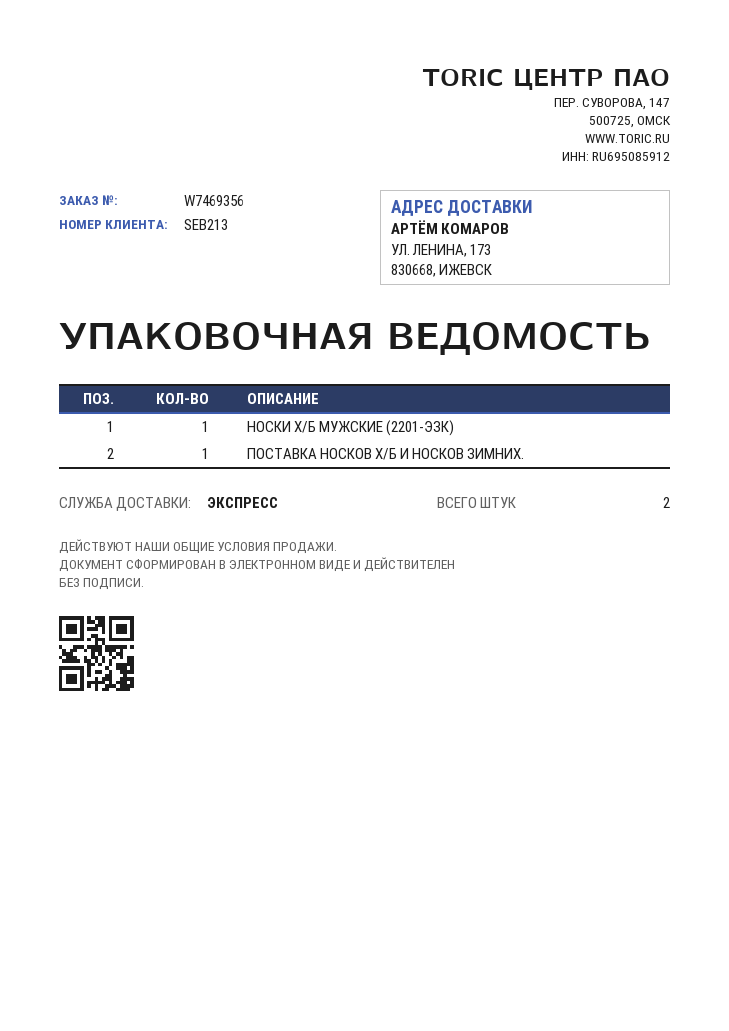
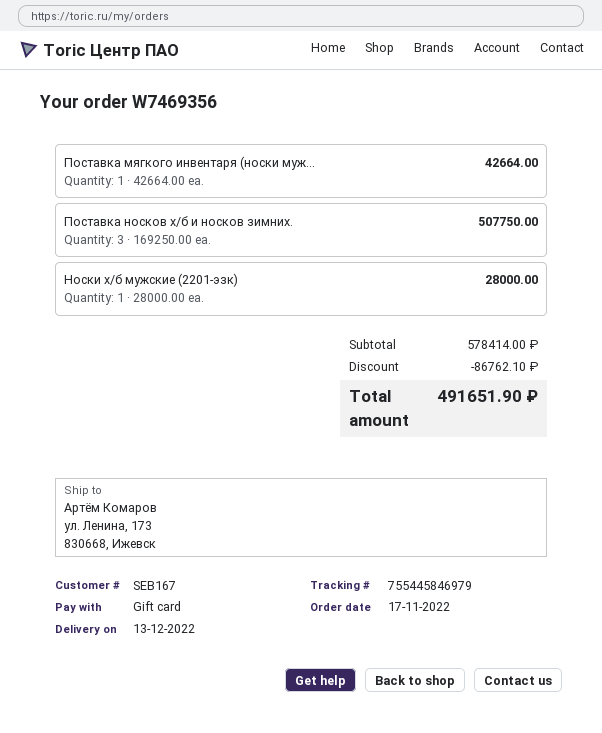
customer number: SEB213 -> SEB167
ПОСТАВКА НОСКОВ Х/Б И НОСКОВ ЗИМНИХ.: 1 -> 3
Поставка мягкого инвентаря (носки муж...: none -> 1

